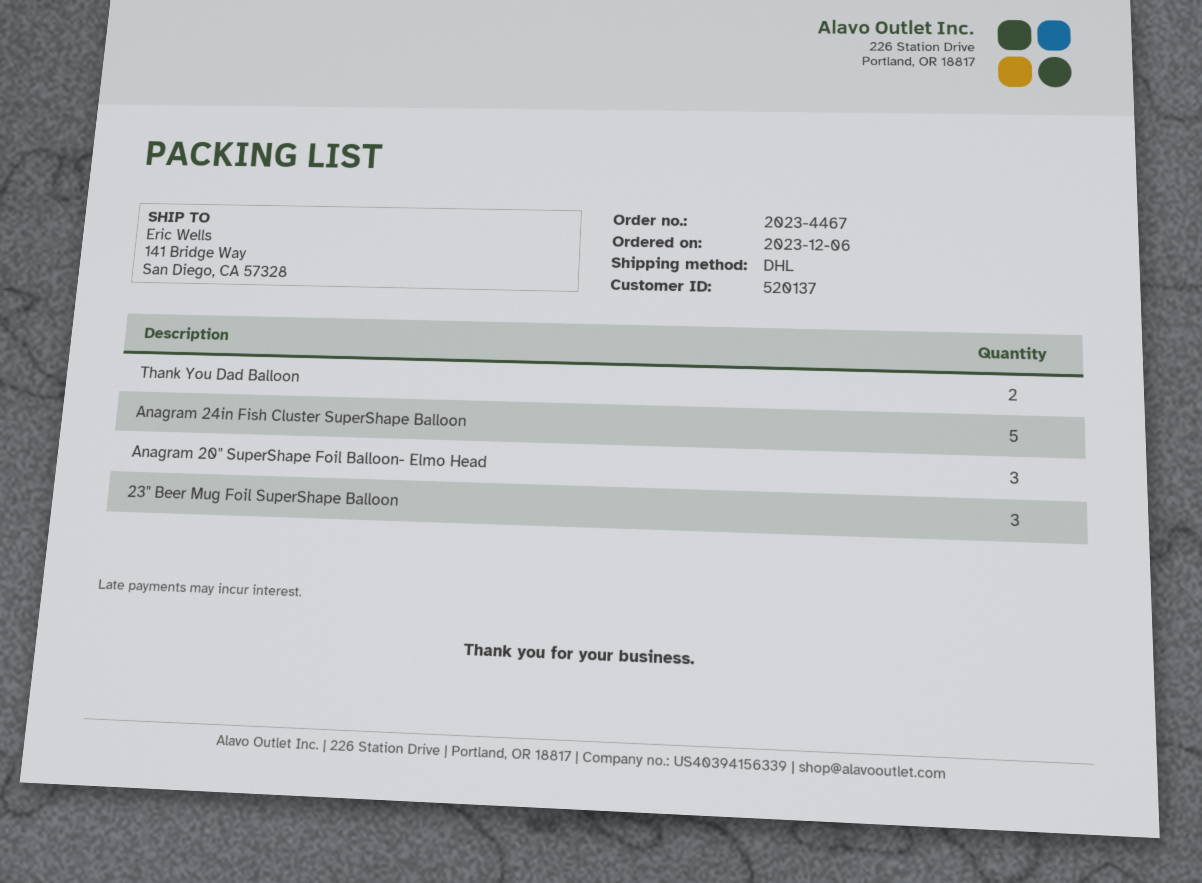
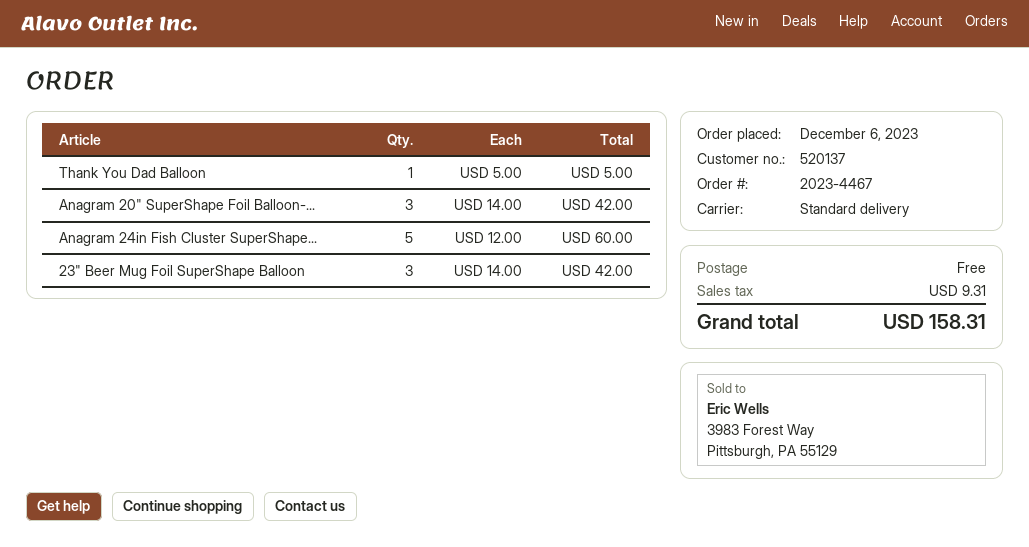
shipping method: DHL -> standard
Thank You Dad Balloon: 2 -> 1

